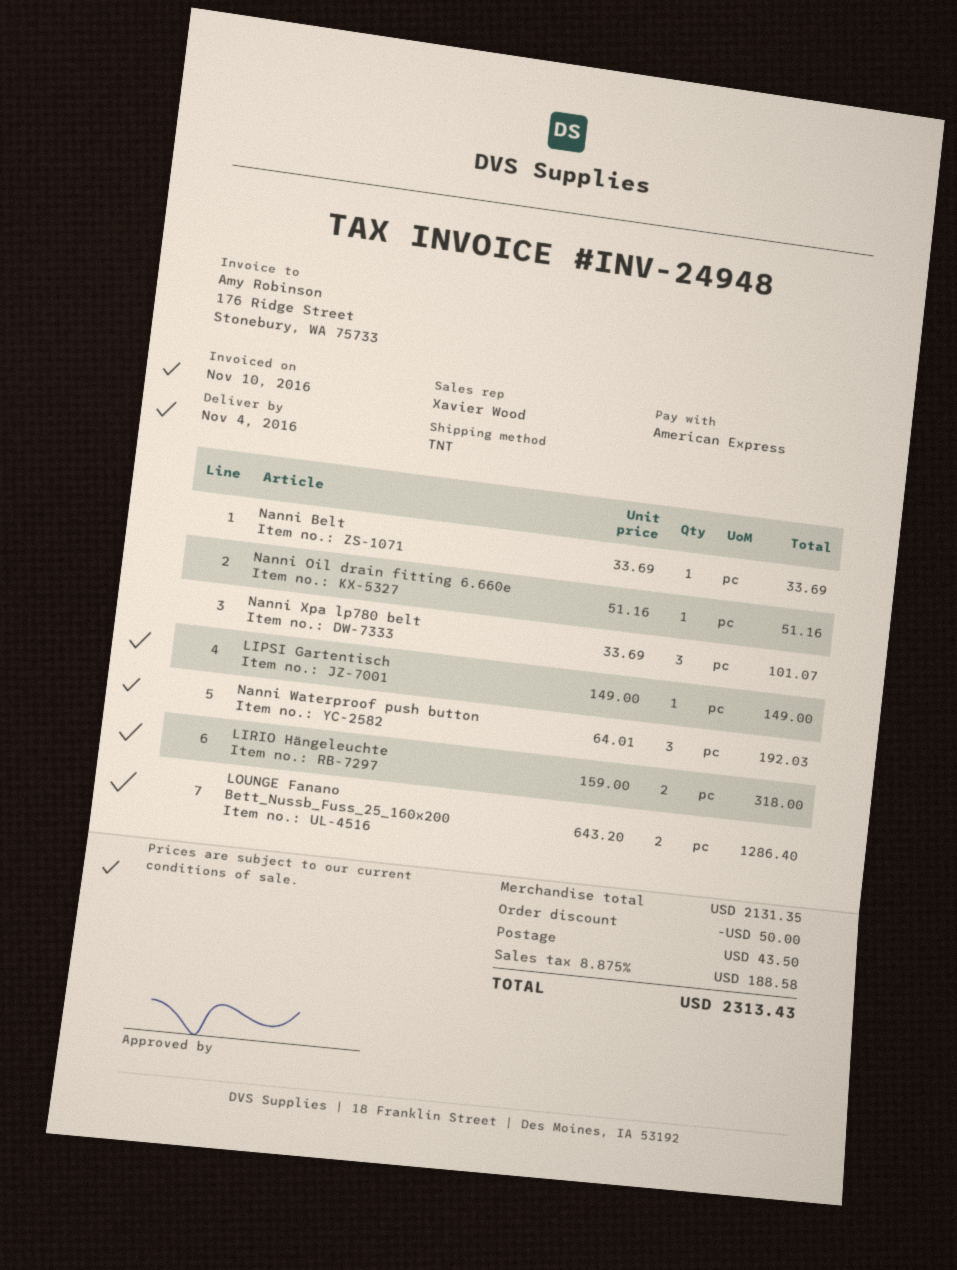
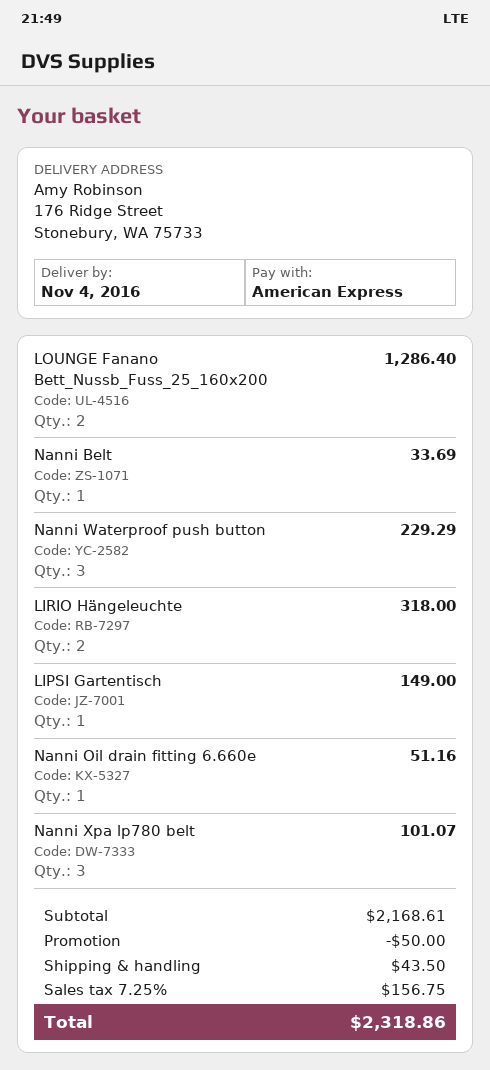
Nanni Waterproof push button: 3 for 192.03 -> 3 for 229.29
subtotal: 2131.35 -> 2168.61
tax: 8.875% = 188.58 -> 7.25% = 156.75
total: 2313.43 -> 2318.86

